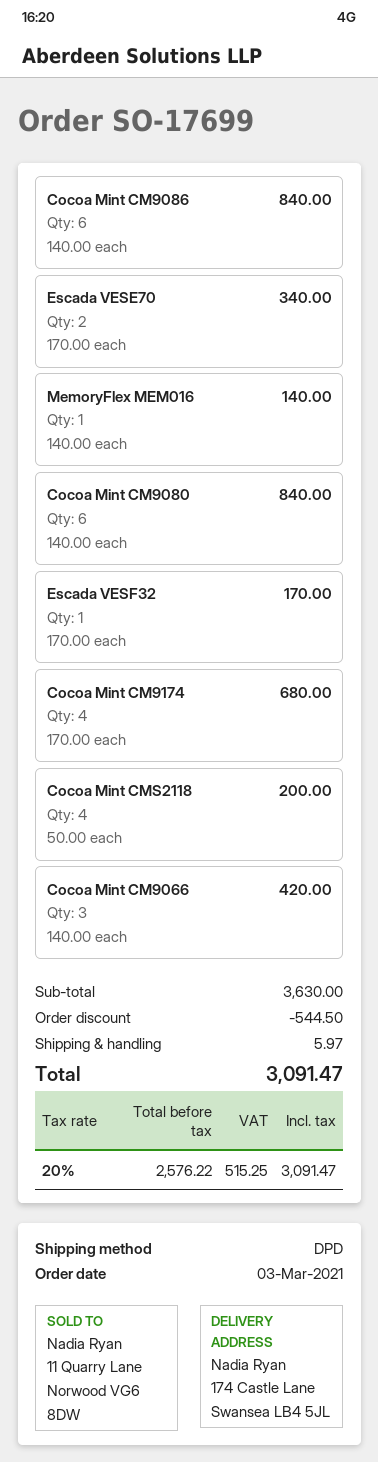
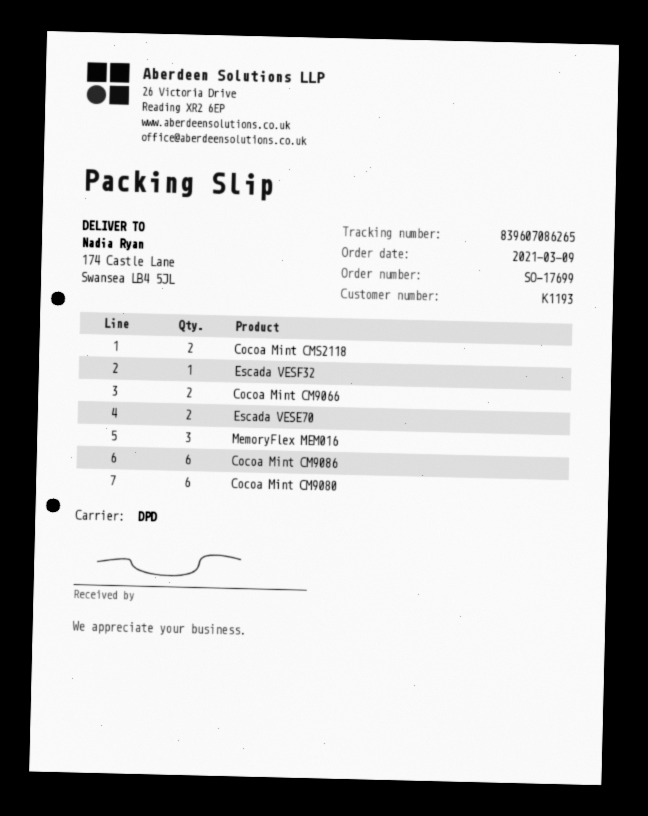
order date: 2021-03-03 -> 2021-03-09
MemoryFlex MEM016: 1 -> 3
Cocoa Mint CM9174: 4 -> none
Cocoa Mint CMS2118: 4 -> 2
Cocoa Mint CM9066: 3 -> 2

